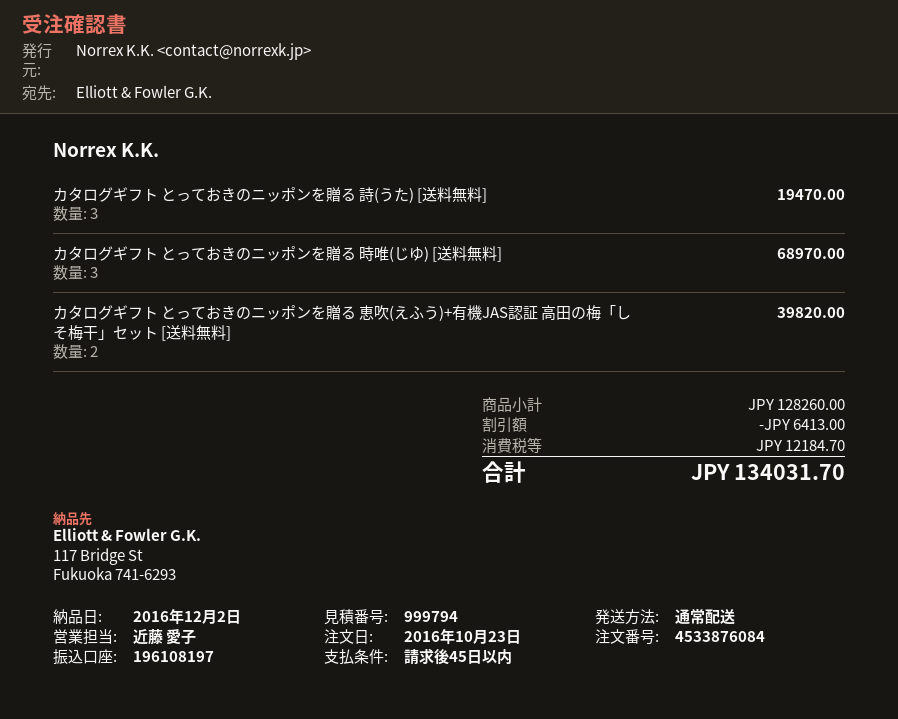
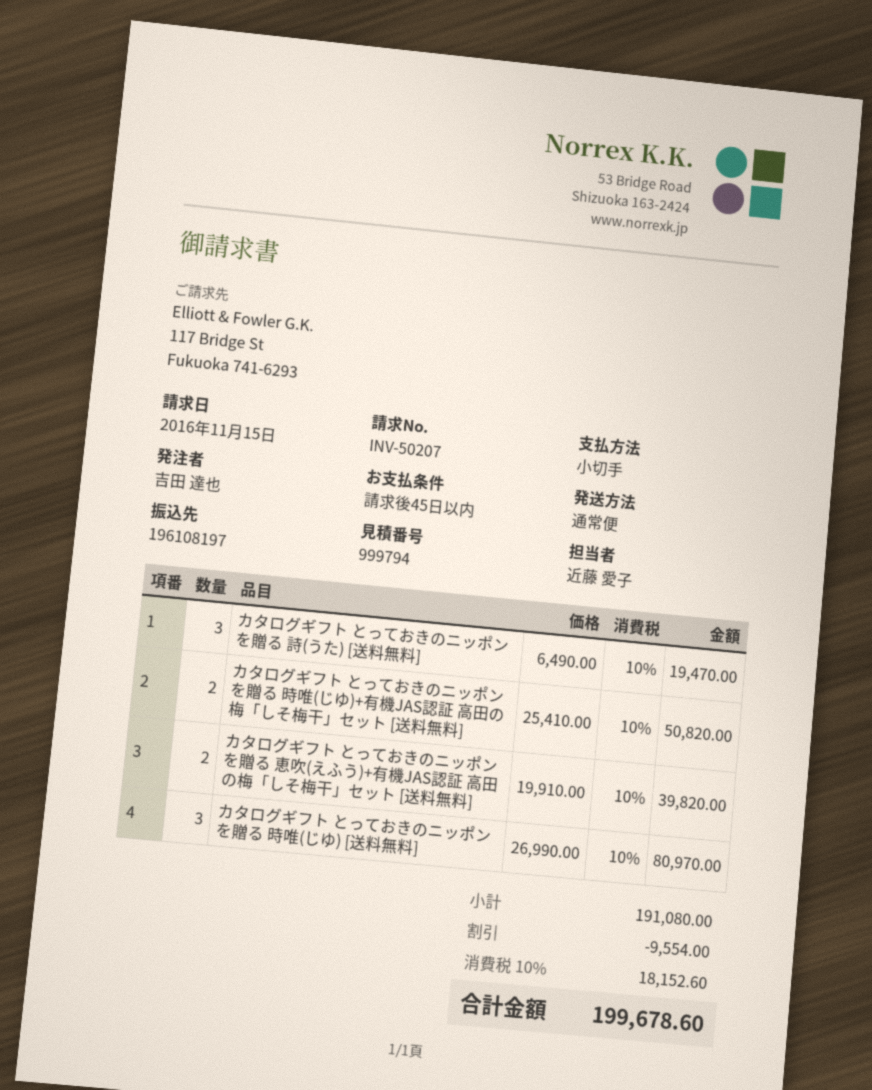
カタログギフト とっておきのニッポンを贈る 時唯(じゆ) [送料無料]: 3 for 68970.00 -> 3 for 80970.00
カタログギフト とっておきのニッポンを贈る 時唯(じゆ)+有機JAS認証 高田の梅「しそ梅干」セット [送料無料]: none -> 2 for 50820.00
subtotal: 128260.00 -> 191080.00
discount: 6413.00 -> 9554.00
tax: 12184.70 -> 18152.60
total: 134031.70 -> 199678.60

